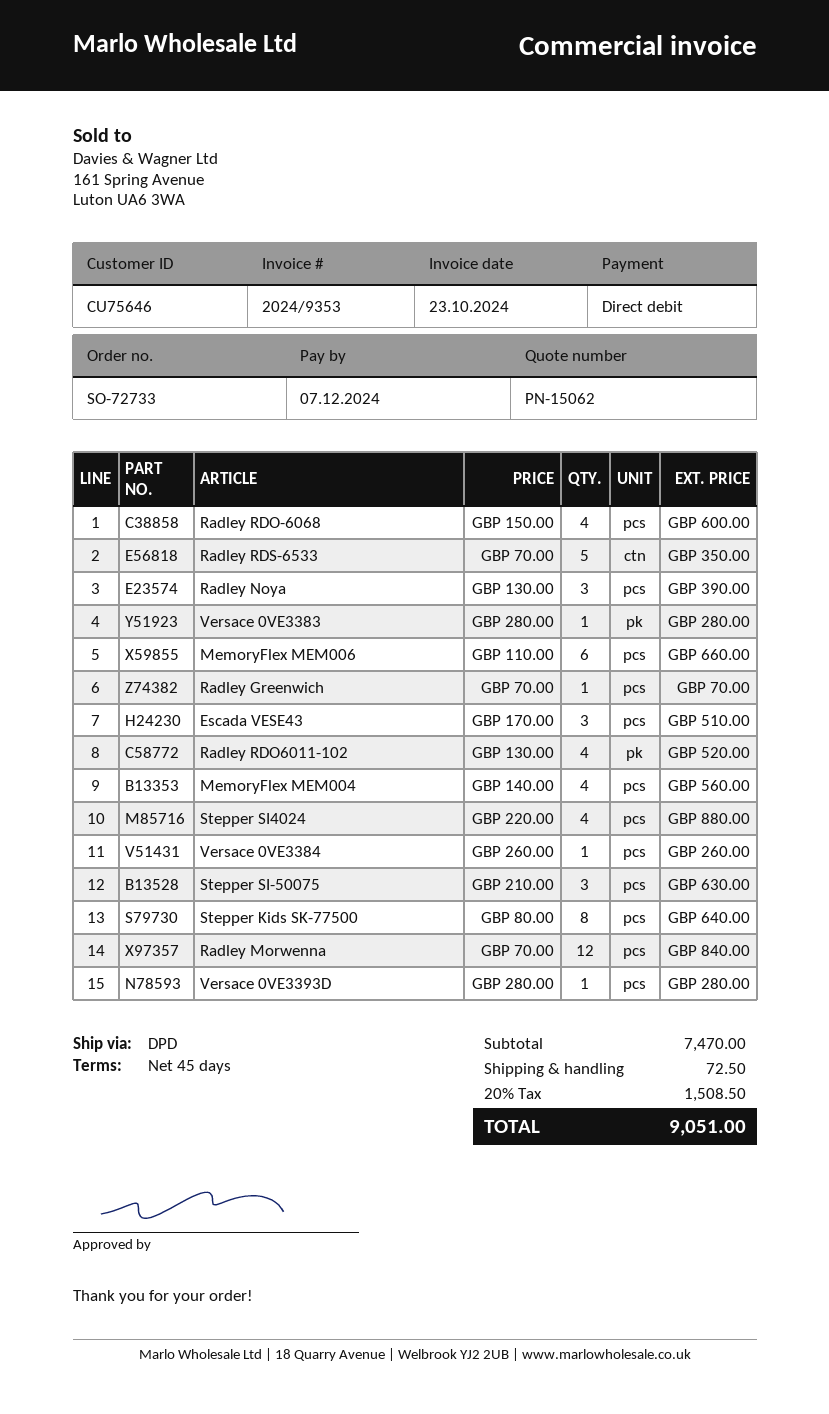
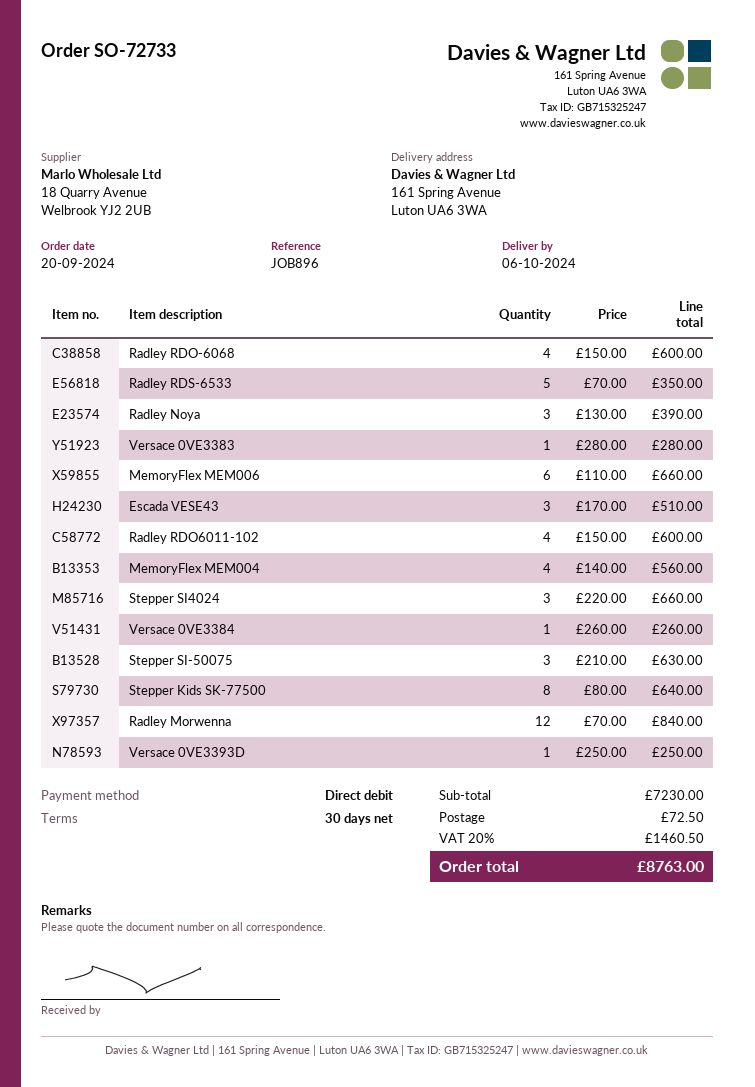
payment terms: 45 days -> 30 days
Radley Greenwich: 1 x 70.00 = 70.00 -> none
Radley RDO6011-102: 4 x 130.00 = 520.00 -> 4 x 150.00 = 600.00
Stepper SI4024: 4 x 220.00 = 880.00 -> 3 x 220.00 = 660.00
Versace 0VE3393D: 1 x 280.00 = 280.00 -> 1 x 250.00 = 250.00
subtotal: 7470.00 -> 7230.00
tax: 20% = 1508.50 -> 20% = 1460.50
total: 9051.00 -> 8763.00

